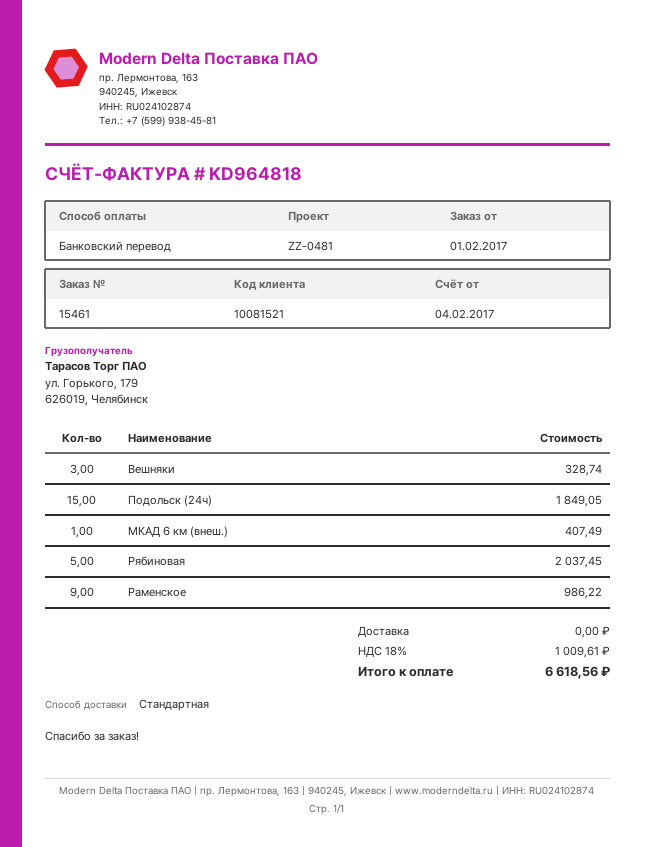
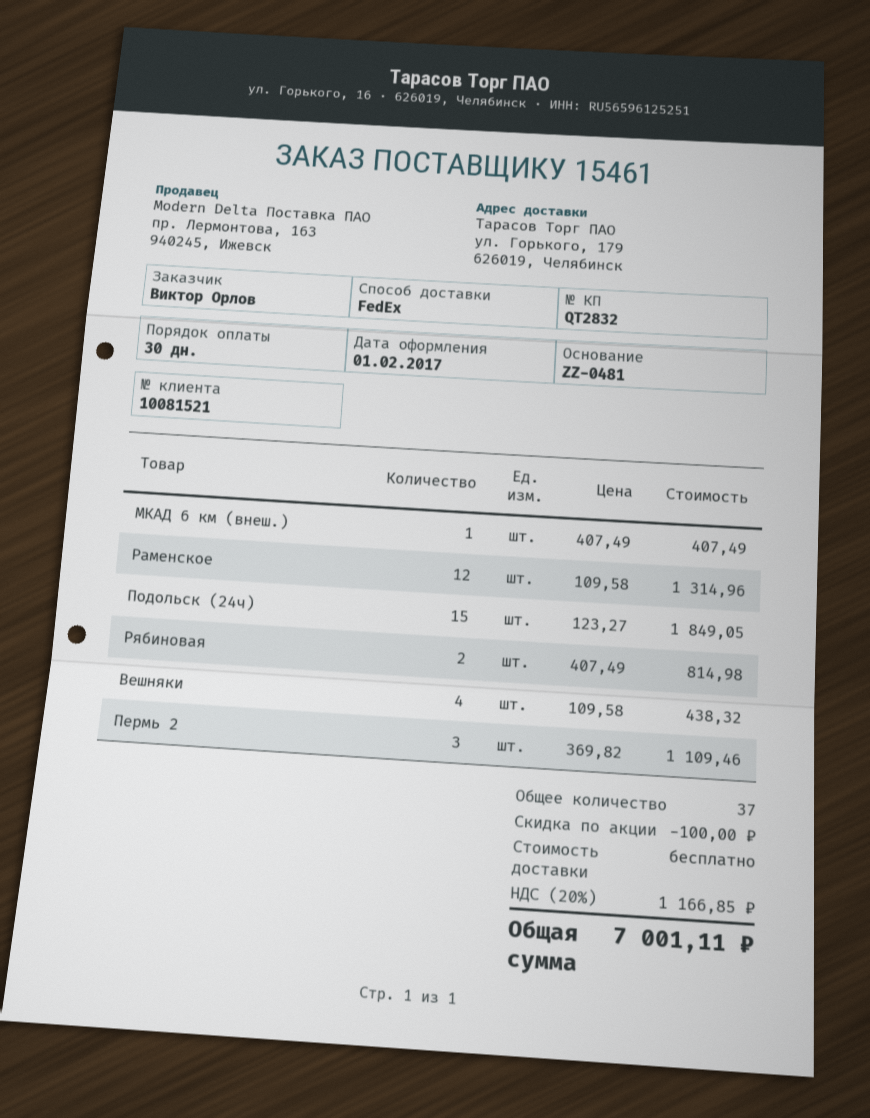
shipping method: standard -> FedEx
Вешняки: 3 for 328.74 -> 4 for 438.32
Рябиновая: 5 for 2037.45 -> 2 for 814.98
Раменское: 9 for 986.22 -> 12 for 1314.96
Пермь 2: none -> 3 for 1109.46
discount: none -> 100.00
tax: 18% = 1009.61 -> 20% = 1166.85
total: 6618.56 -> 7001.11

